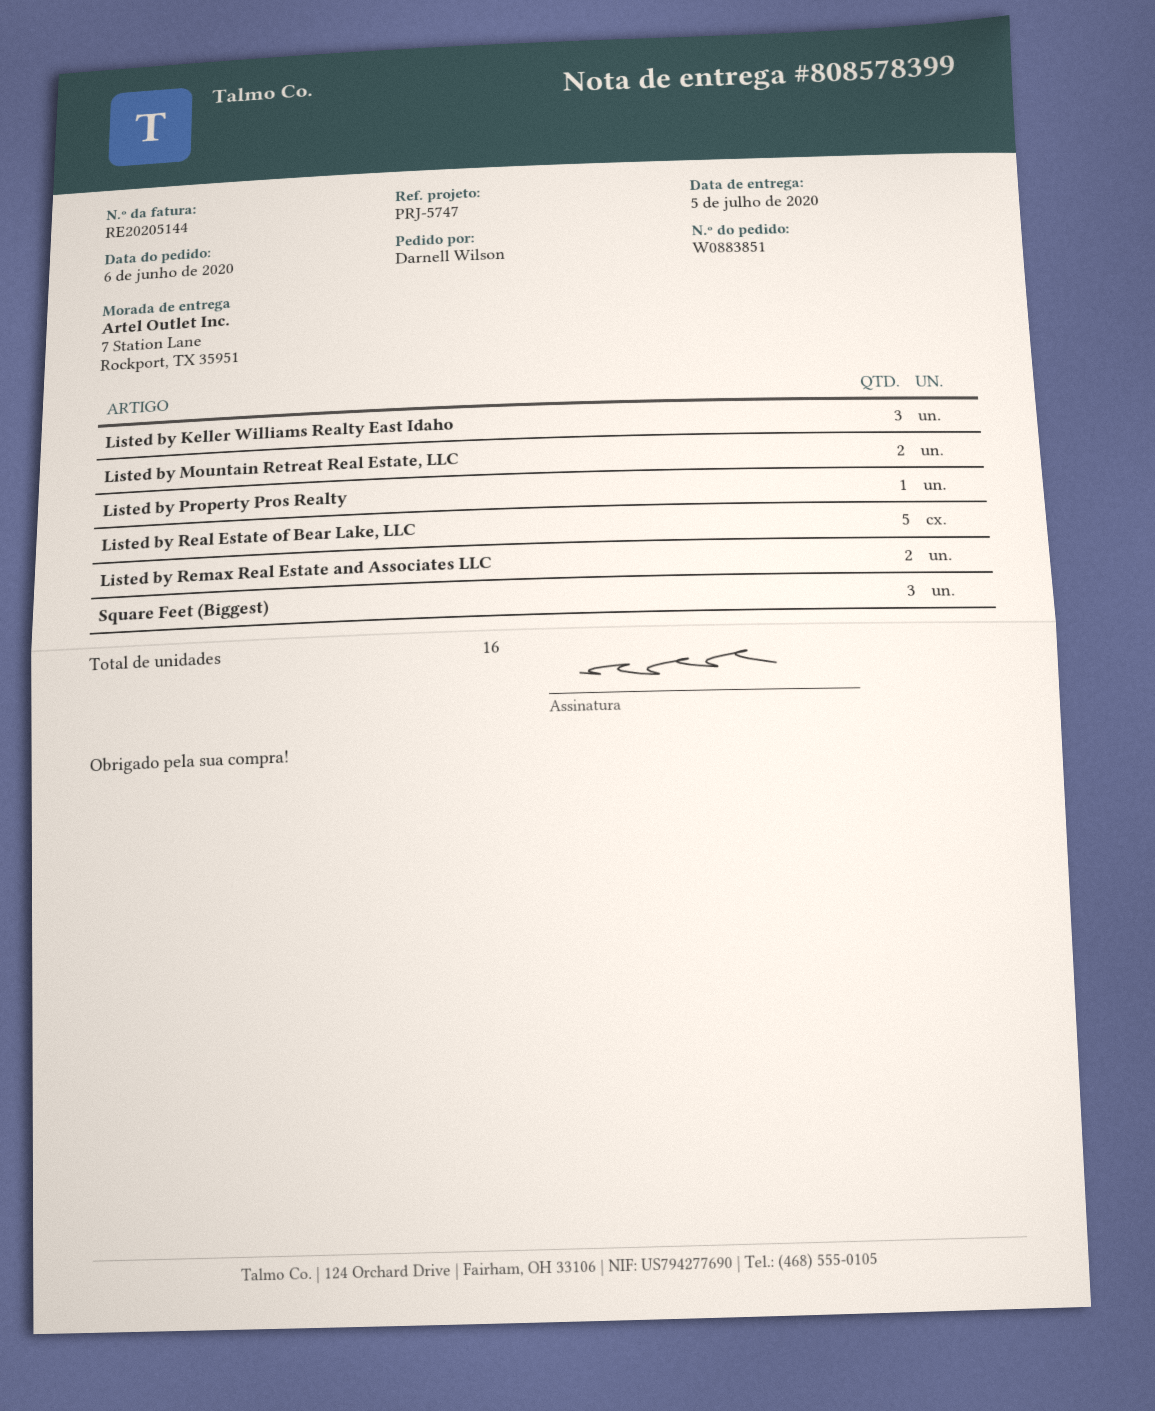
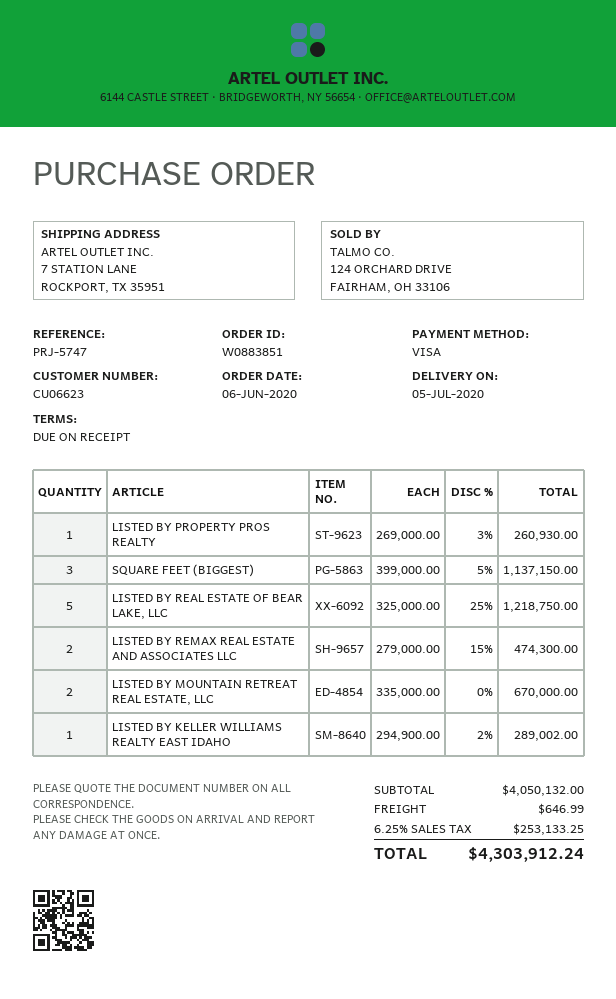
Listed by Keller Williams Realty East Idaho: 3 -> 1

